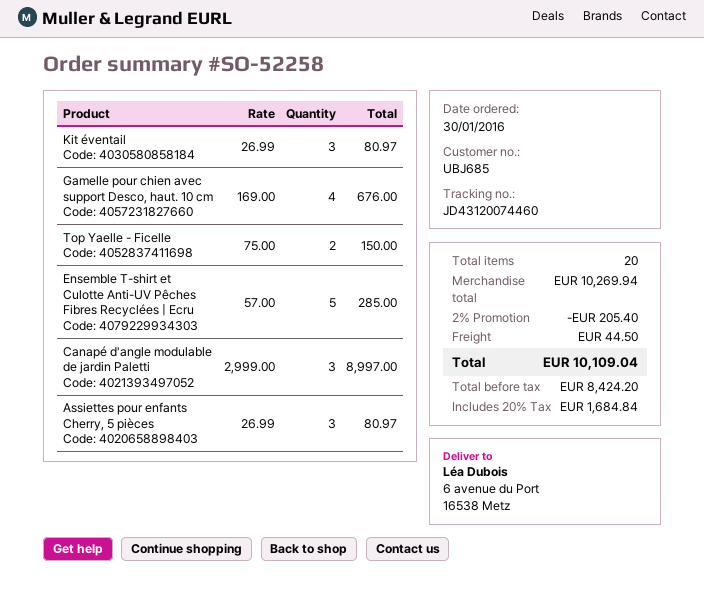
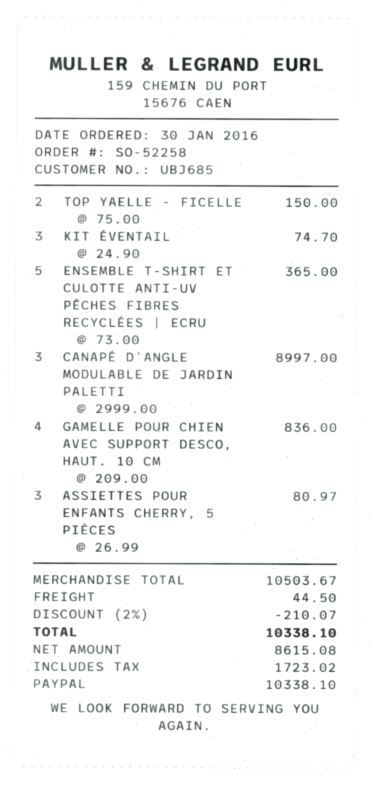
Kit éventail: 3 x 26.99 = 80.97 -> 3 x 24.90 = 74.70
Gamelle pour chien avec support Desco, haut. 10 cm: 4 x 169.00 = 676.00 -> 4 x 209.00 = 836.00
Ensemble T-shirt et Culotte Anti-UV Pêches Fibres Recyclées | Ecru: 5 x 57.00 = 285.00 -> 5 x 73.00 = 365.00
subtotal: 10269.94 -> 10503.67
discount: 2% = 205.40 -> 2% = 210.07
net: 8424.20 -> 8615.08
tax: 1684.84 -> 1723.02
total: 10109.04 -> 10338.10

